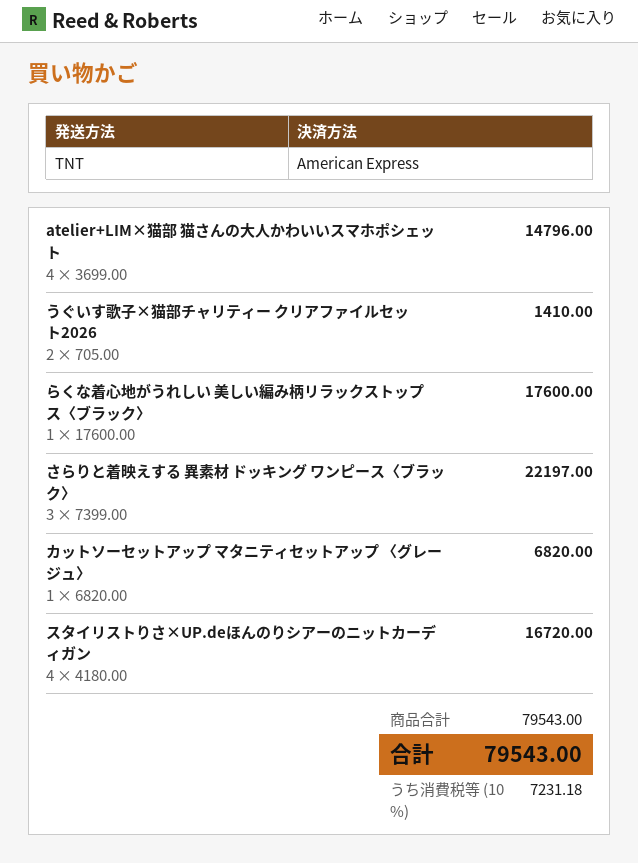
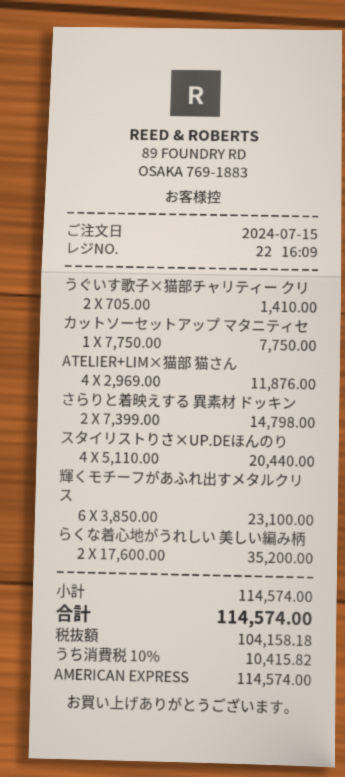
atelier+LIM×猫部 猫さんの大人かわいいスマホポシェット: 4 x 3699.00 = 14796.00 -> 4 x 2969.00 = 11876.00
らくな着心地がうれしい 美しい編み柄リラックストップス〈ブラック〉: 1 x 17600.00 = 17600.00 -> 2 x 17600.00 = 35200.00
さらりと着映えする 異素材 ドッキング ワンピース〈ブラック〉: 3 x 7399.00 = 22197.00 -> 2 x 7399.00 = 14798.00
カットソーセットアップ マタニティセットアップ 〈グレージュ〉: 1 x 6820.00 = 6820.00 -> 1 x 7750.00 = 7750.00
スタイリストりさ×UP.deほんのりシアーのニットカーディガン: 4 x 4180.00 = 16720.00 -> 4 x 5110.00 = 20440.00
輝くモチーフがあふれ出すメタルクリス: none -> 6 x 3850.00 = 23100.00
subtotal: 79543.00 -> 114574.00
tax: 10% = 7231.18 -> 10% = 10415.82
total: 79543.00 -> 114574.00

